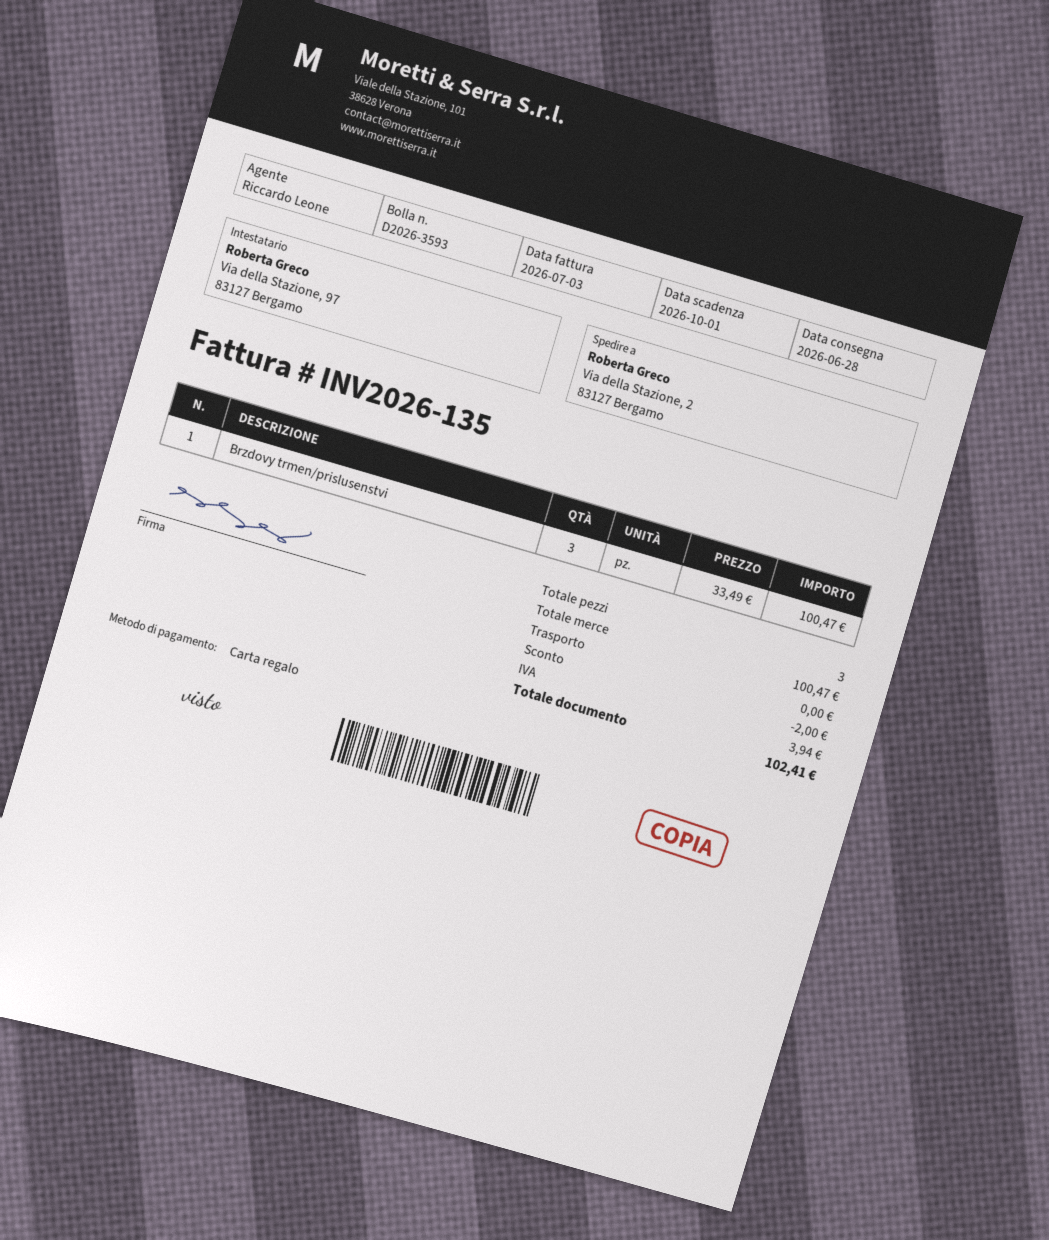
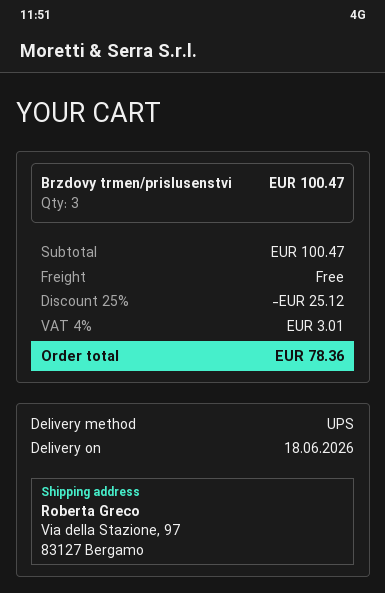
delivery date: 2026-06-28 -> 2026-06-18
ship to: Via della Stazione, 2, 83127 Bergamo -> Via della Stazione, 97, 83127 Bergamo
discount: 2.00 -> 25.12
tax: 3.94 -> 3.01
total: 102.41 -> 78.36

